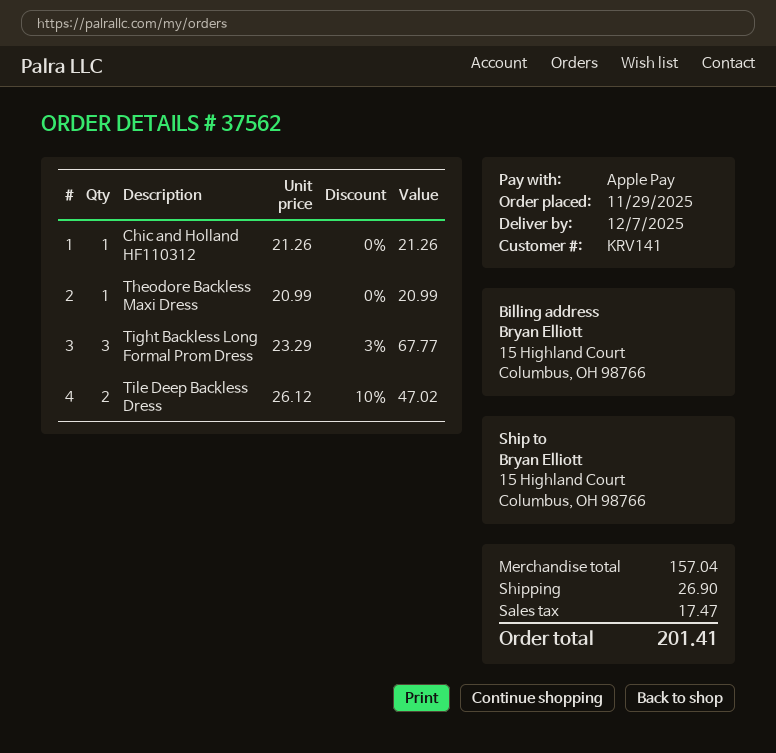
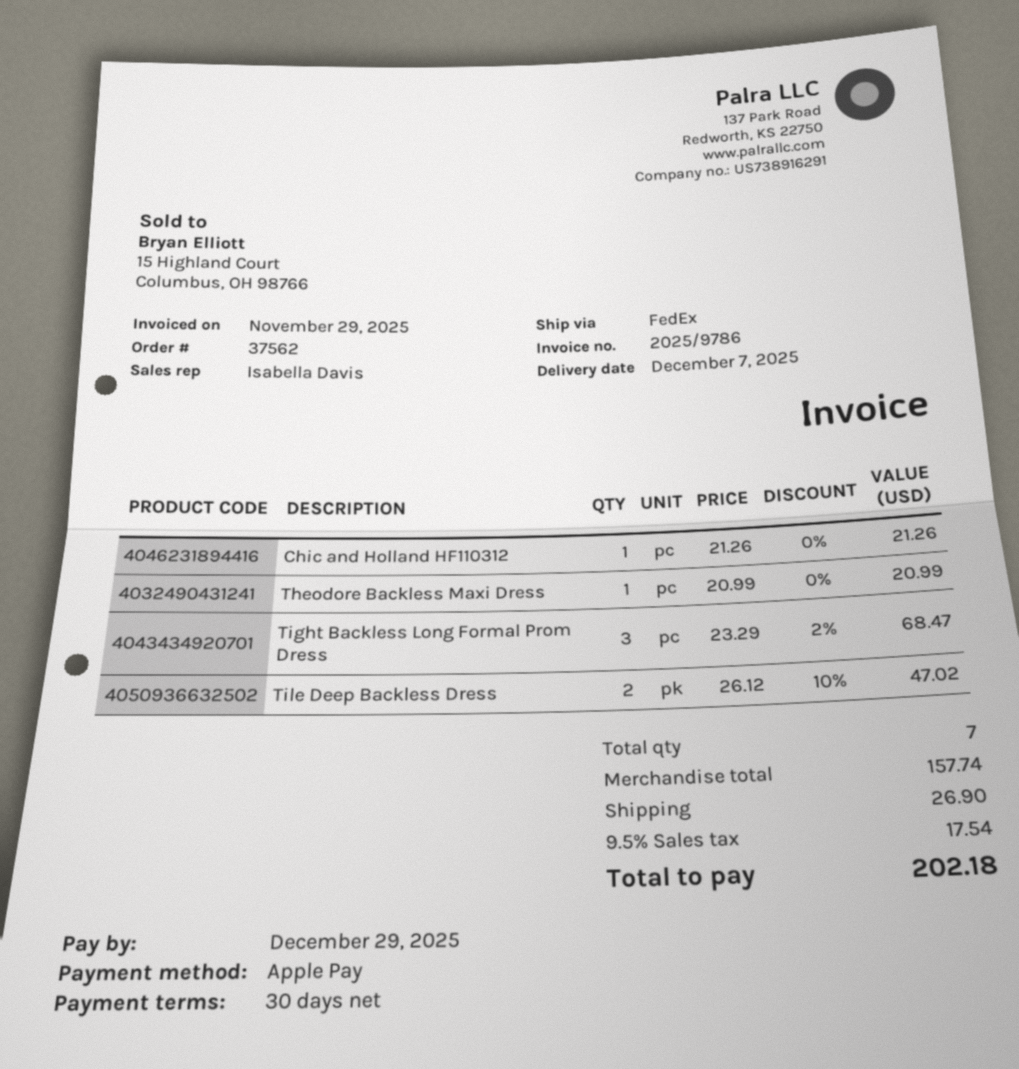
Tight Backless Long Formal Prom Dress: 3 x 23.29 - 3% = 67.77 -> 3 x 23.29 - 2% = 68.47
subtotal: 157.04 -> 157.74
tax: 17.47 -> 17.54
total: 201.41 -> 202.18

